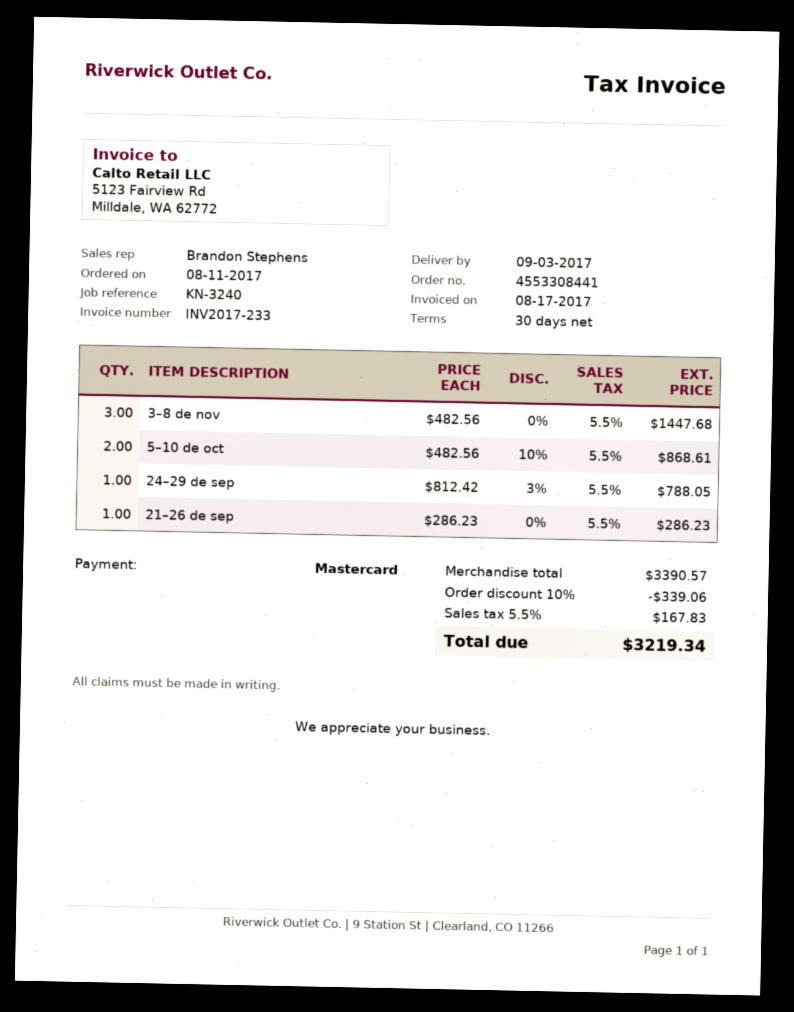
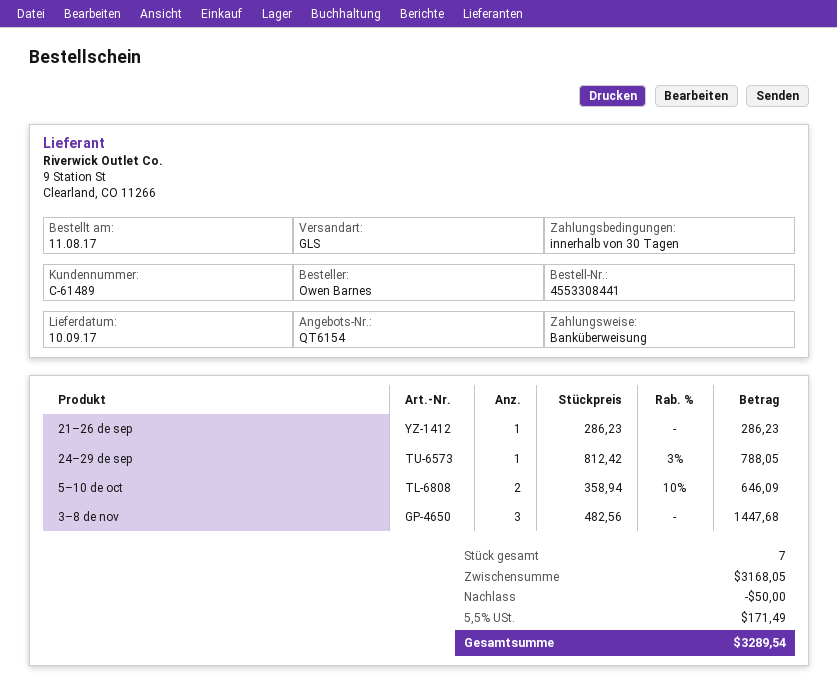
delivery date: 2017-09-03 -> 2017-09-10
payment method: Mastercard -> bank transfer
5–10 de oct: 2 x 482.56 - 10% = 868.61 -> 2 x 358.94 - 10% = 646.09
subtotal: 3390.57 -> 3168.05
discount: 339.06 -> 50.00
tax: 5.5% = 167.83 -> 5.5% = 171.49
total: 3219.34 -> 3289.54

